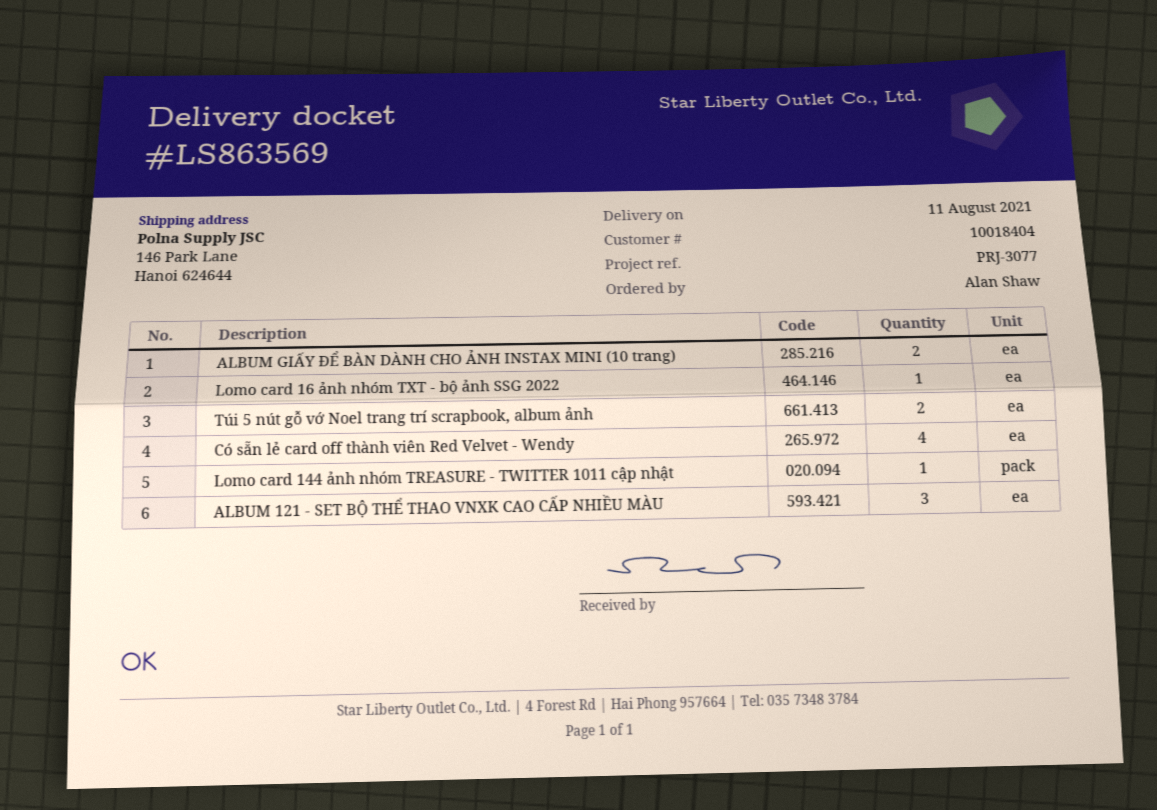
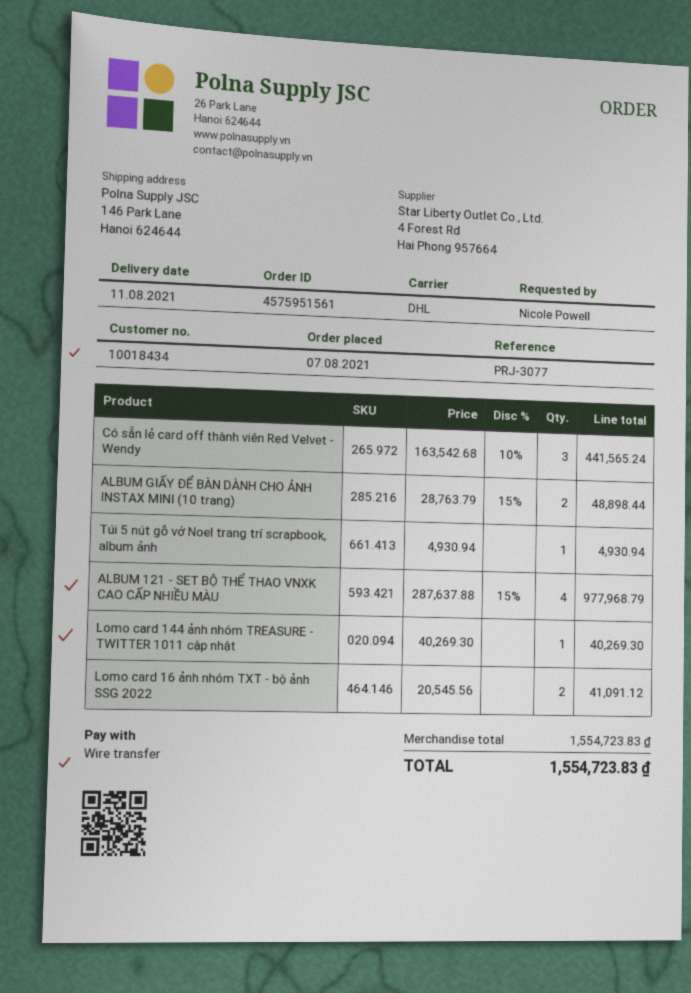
customer number: 10018404 -> 10018434
ordered by: Alan Shaw -> Nicole Powell
Lomo card 16 ảnh nhóm TXT - bộ ảnh SSG 2022: 1 -> 2
Túi 5 nút gỗ vớ Noel trang trí scrapbook, album ảnh: 2 -> 1
Có sẵn lẻ card off thành viên Red Velvet - Wendy: 4 -> 3
ALBUM 121 - SET BỘ THỂ THAO VNXK CAO CẤP NHIỀU MÀU: 3 -> 4

